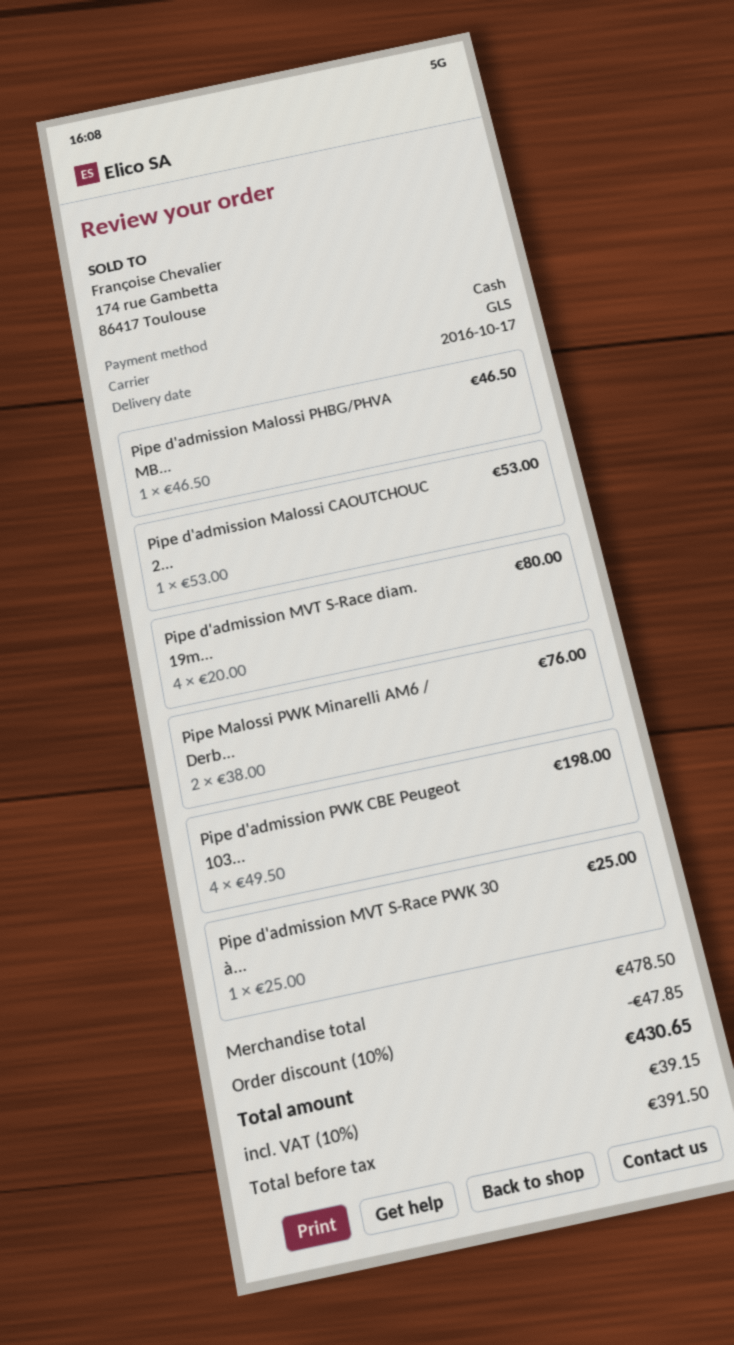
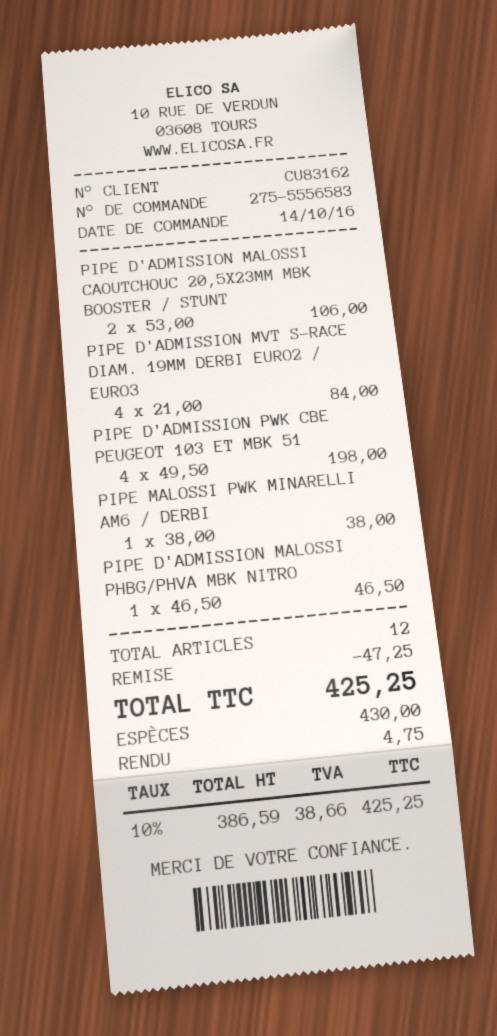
Pipe d'admission Malossi CAOUTCHOUC 2...: 1 x 53.00 = 53.00 -> 2 x 53.00 = 106.00
Pipe d'admission MVT S-Race diam. 19m...: 4 x 20.00 = 80.00 -> 4 x 21.00 = 84.00
Pipe Malossi PWK Minarelli AM6 / Derb...: 2 x 38.00 = 76.00 -> 1 x 38.00 = 38.00
Pipe d'admission MVT S-Race PWK 30 à...: 1 x 25.00 = 25.00 -> none
discount: 47.85 -> 47.25
net: 391.50 -> 386.59
tax: 10% = 39.15 -> 10% = 38.66
total: 430.65 -> 425.25

